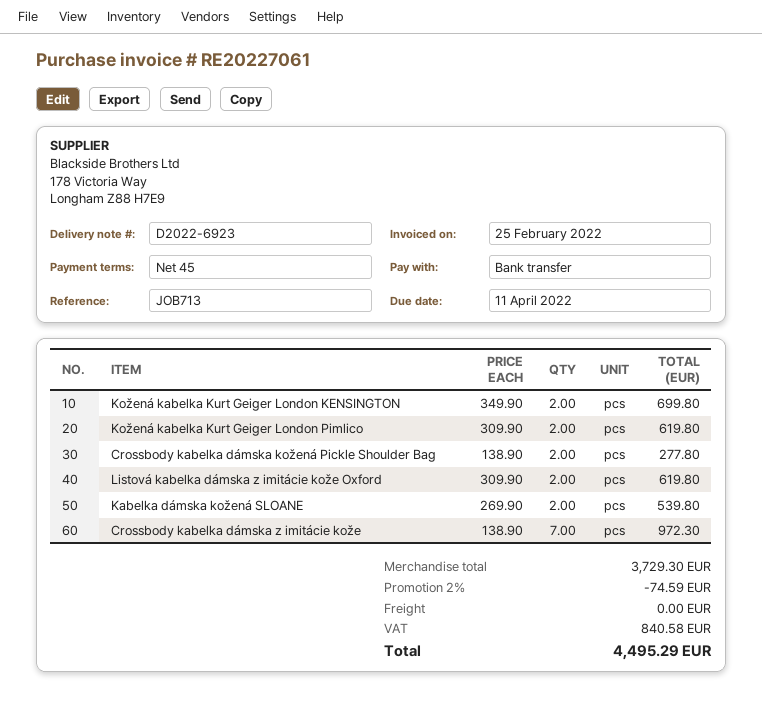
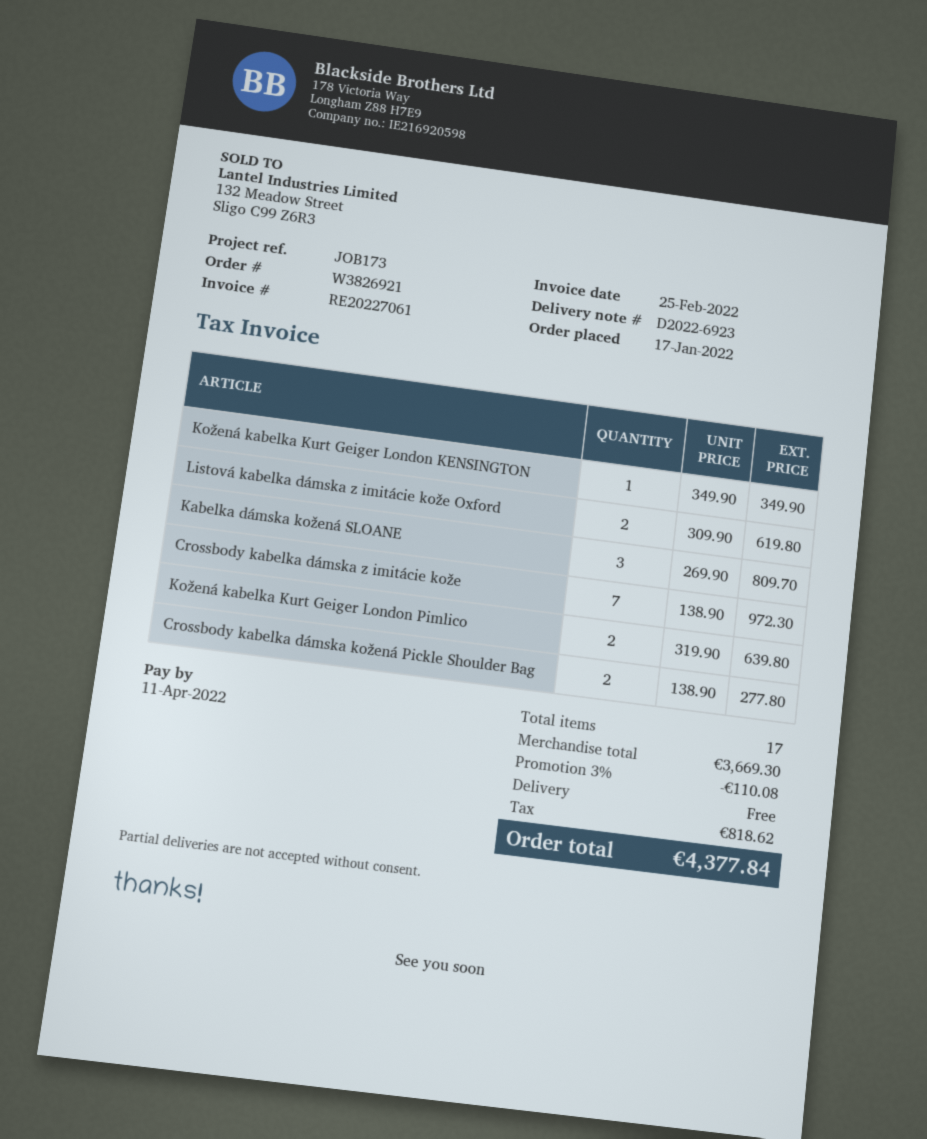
reference: JOB713 -> JOB173
Kožená kabelka Kurt Geiger London KENSINGTON: 2 x 349.90 = 699.80 -> 1 x 349.90 = 349.90
Kožená kabelka Kurt Geiger London Pimlico: 2 x 309.90 = 619.80 -> 2 x 319.90 = 639.80
Kabelka dámska kožená SLOANE: 2 x 269.90 = 539.80 -> 3 x 269.90 = 809.70
subtotal: 3729.30 -> 3669.30
discount: 2% = 74.59 -> 3% = 110.08
tax: 840.58 -> 818.62
total: 4495.29 -> 4377.84

